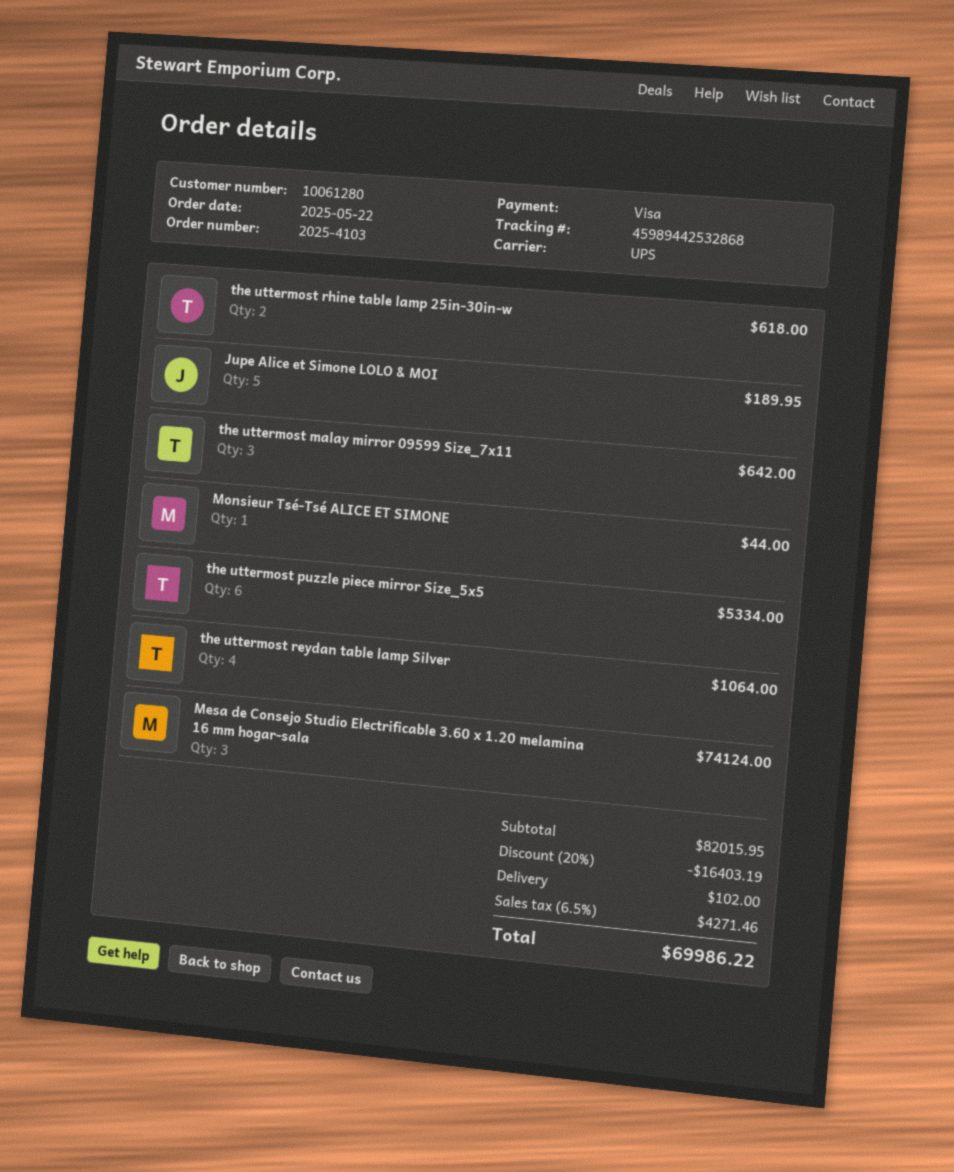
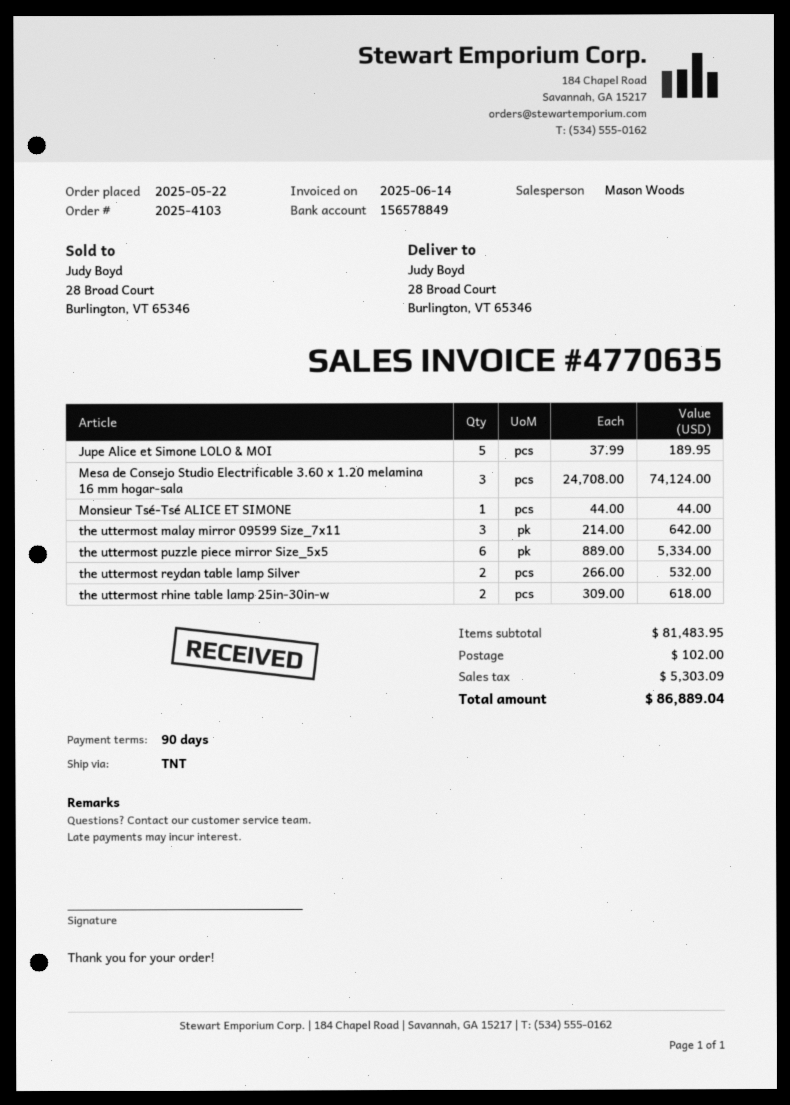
shipping method: UPS -> TNT
the uttermost reydan table lamp Silver: 4 for 1064.00 -> 2 for 532.00
subtotal: 82015.95 -> 81483.95
discount: 20% = 16403.19 -> none
tax: 4271.46 -> 5303.09
total: 69986.22 -> 86889.04

